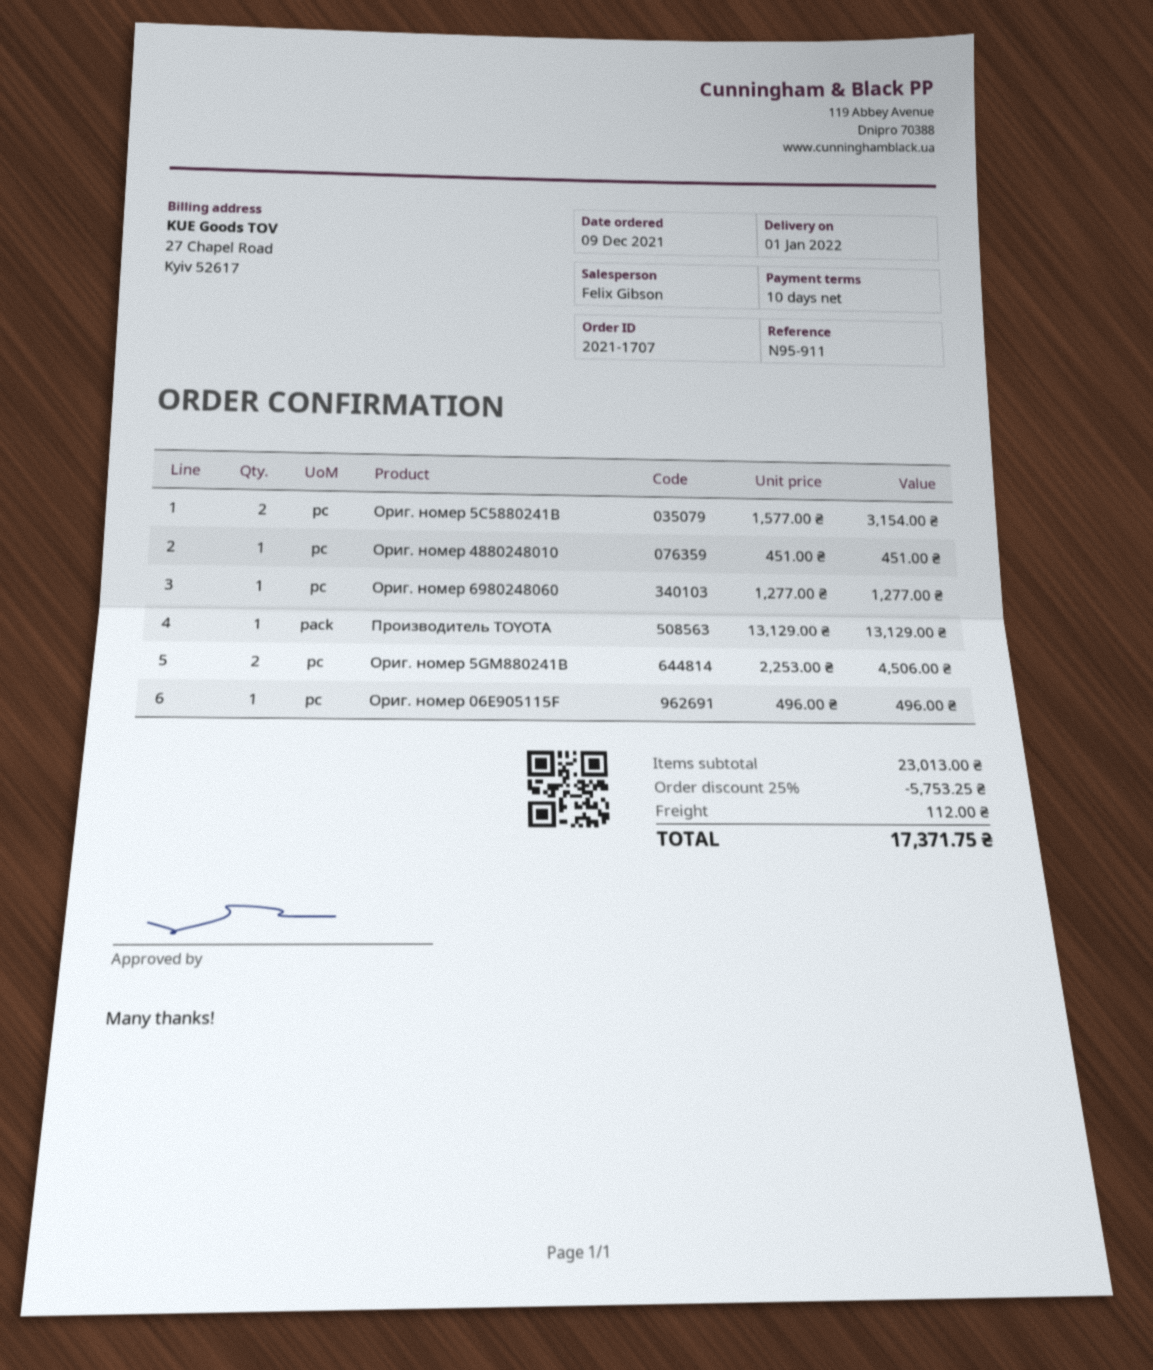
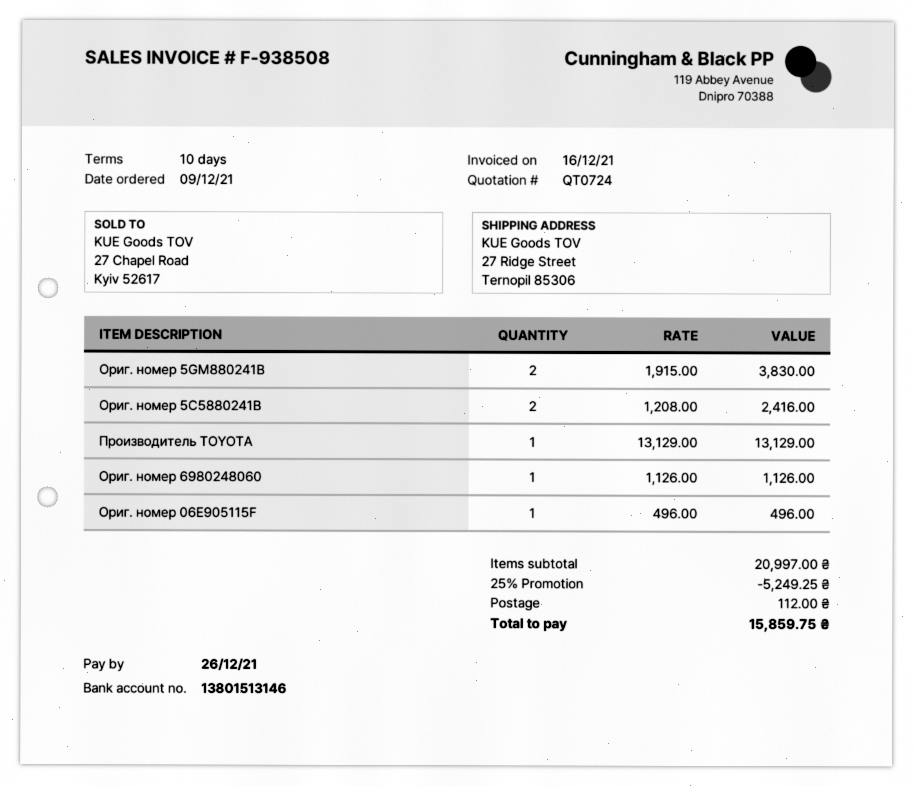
Ориг. номер 5C5880241B: 2 x 1577.00 = 3154.00 -> 2 x 1208.00 = 2416.00
Ориг. номер 4880248010: 1 x 451.00 = 451.00 -> none
Ориг. номер 6980248060: 1 x 1277.00 = 1277.00 -> 1 x 1126.00 = 1126.00
Ориг. номер 5GM880241B: 2 x 2253.00 = 4506.00 -> 2 x 1915.00 = 3830.00
subtotal: 23013.00 -> 20997.00
discount: 25% = 5753.25 -> 25% = 5249.25
total: 17371.75 -> 15859.75

